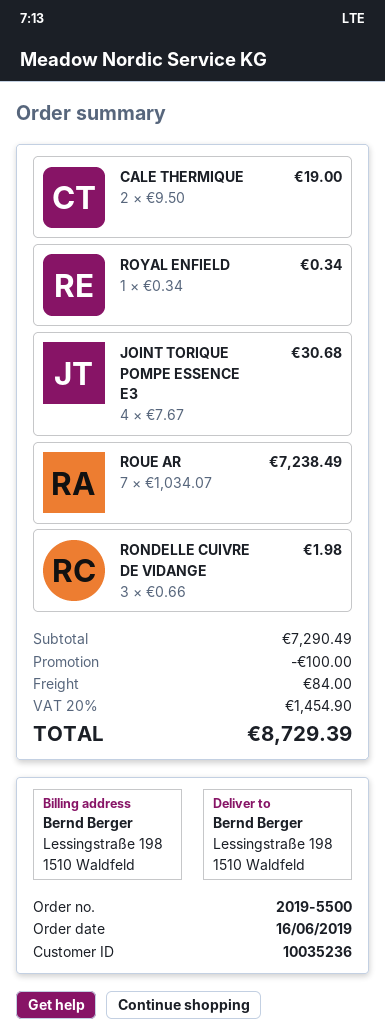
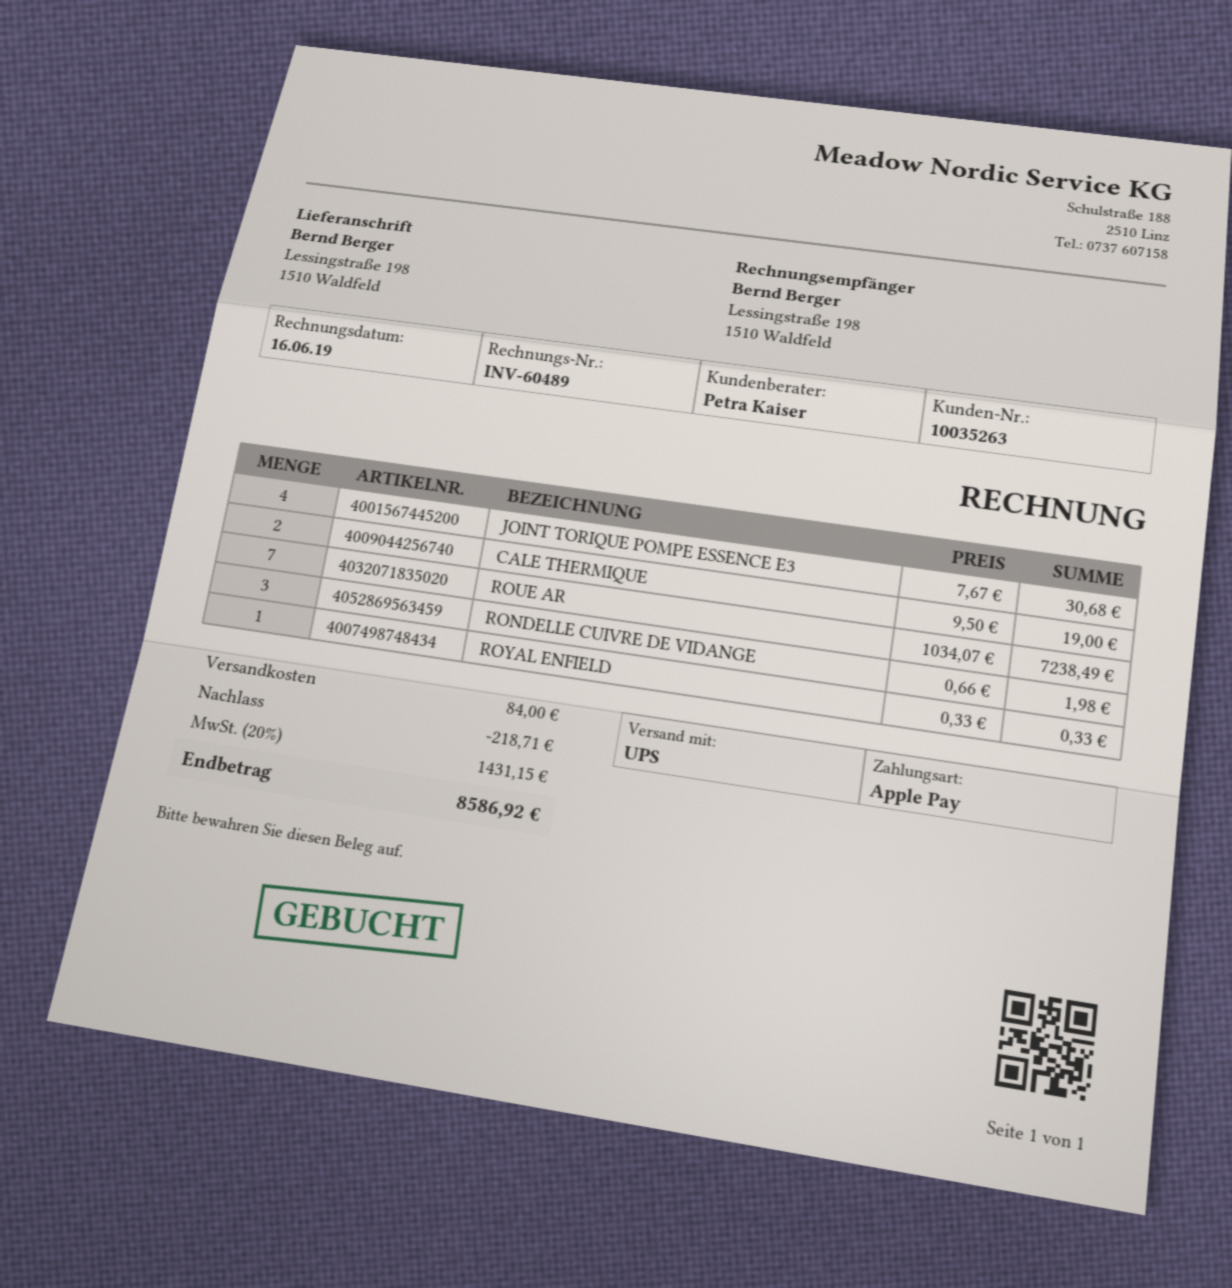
customer number: 10035236 -> 10035263
ROYAL ENFIELD: 1 x 0.34 = 0.34 -> 1 x 0.33 = 0.33
discount: 100.00 -> 218.71
tax: 20% = 1454.90 -> 20% = 1431.15
total: 8729.39 -> 8586.92

